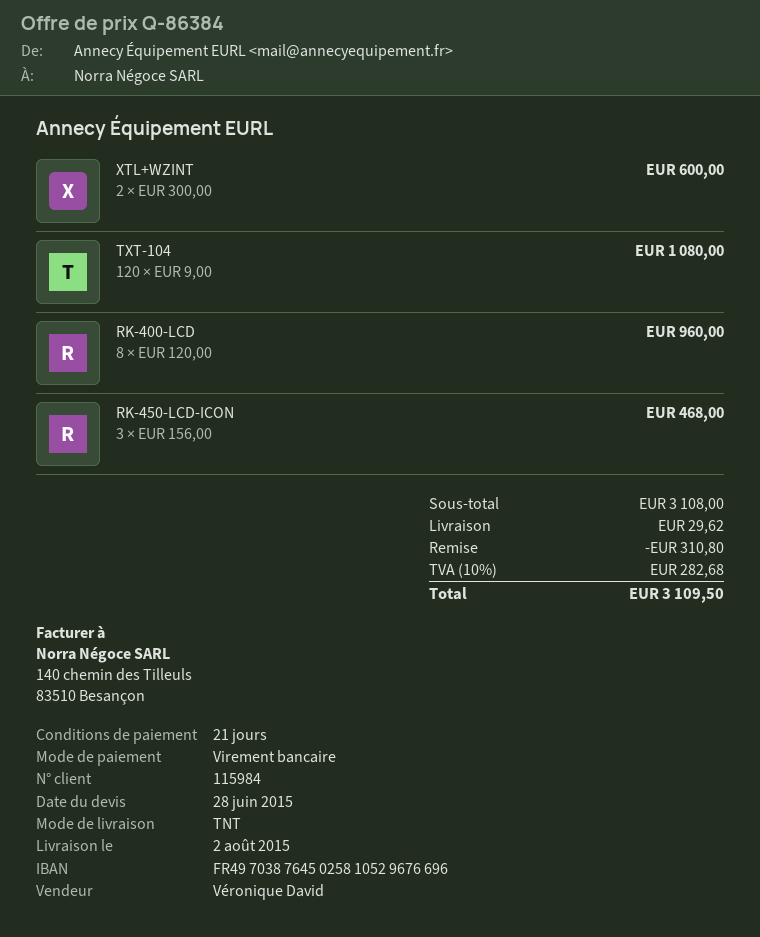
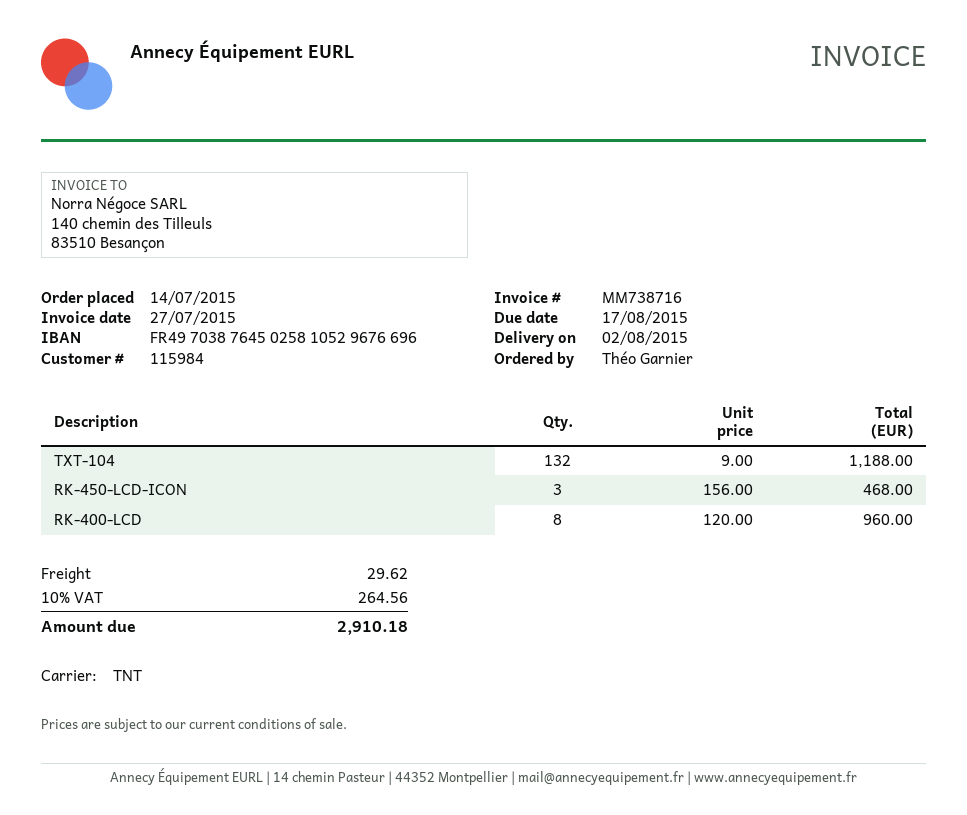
XTL+WZINT: 2 x 300.00 = 600.00 -> none
TXT-104: 120 x 9.00 = 1080.00 -> 132 x 9.00 = 1188.00
discount: 310.80 -> none
tax: 10% = 282.68 -> 10% = 264.56
total: 3109.50 -> 2910.18

